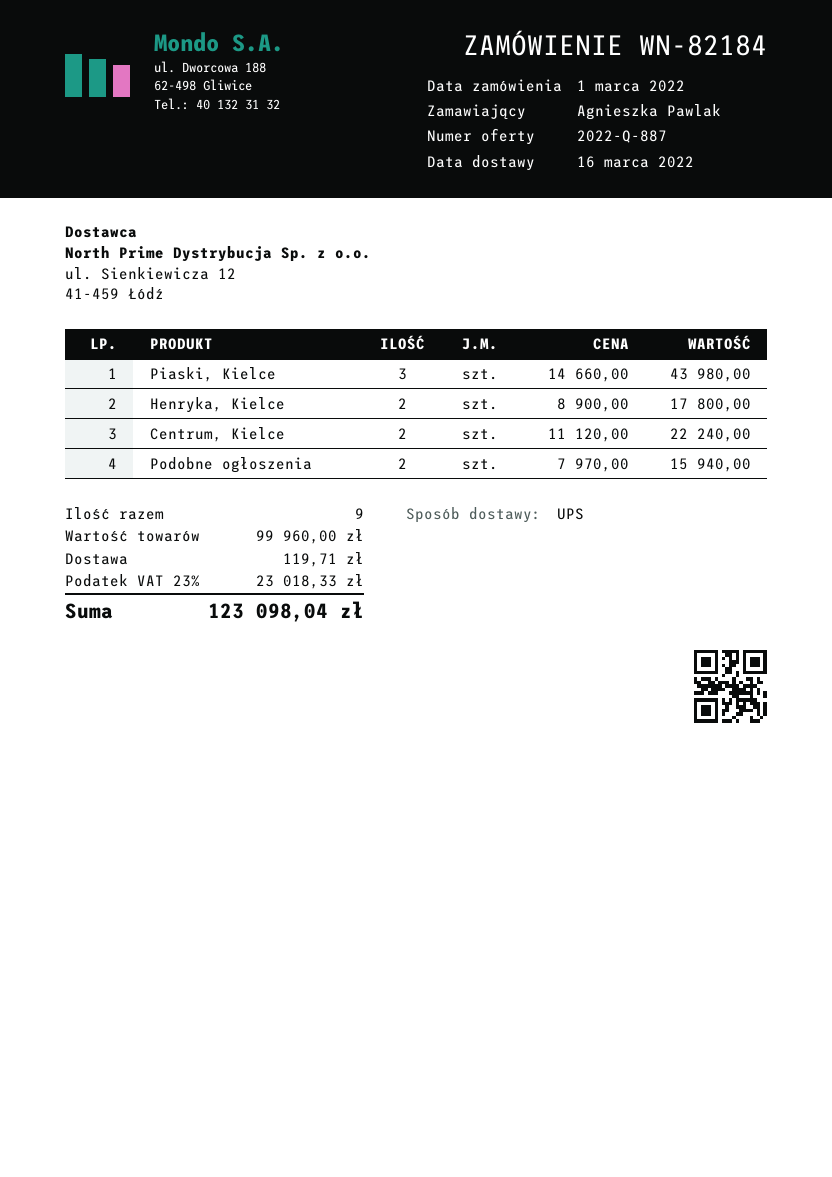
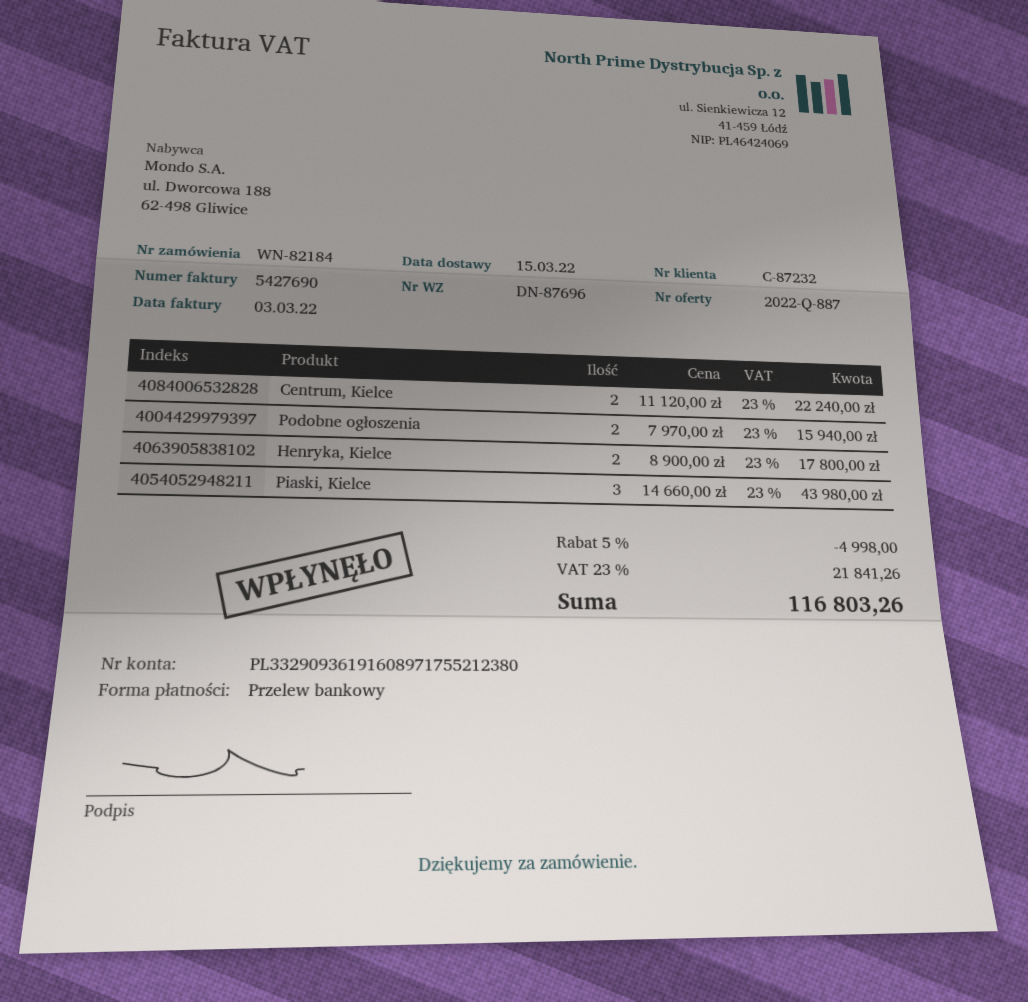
delivery date: 2022-03-16 -> 2022-03-15
discount: none -> 5% = 4998.00
shipping: 119.71 -> none
tax: 23% = 23018.33 -> 23% = 21841.26
total: 123098.04 -> 116803.26

